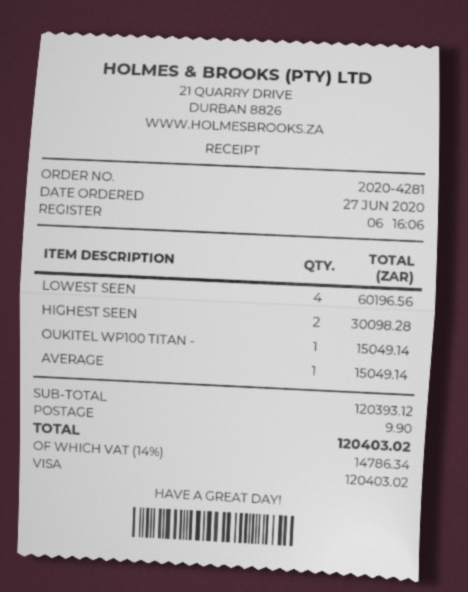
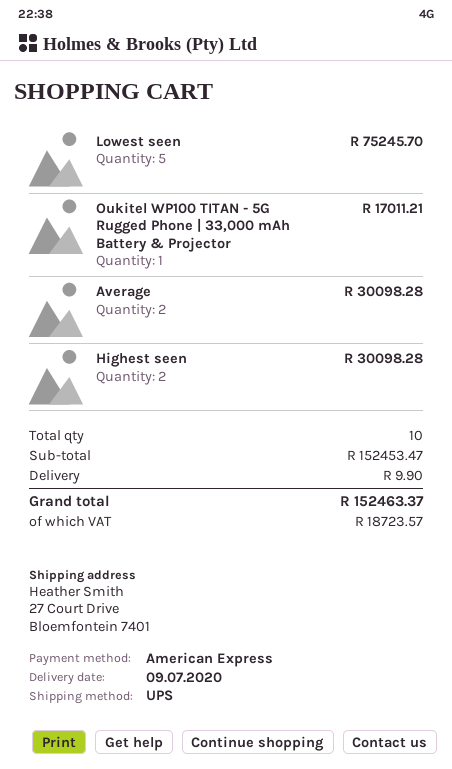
payment method: Visa -> American Express
LOWEST SEEN: 4 for 60196.56 -> 5 for 75245.70
OUKITEL WP100 TITAN -: 1 for 15049.14 -> 1 for 17011.21
AVERAGE: 1 for 15049.14 -> 2 for 30098.28
subtotal: 120393.12 -> 152453.47
tax: 14786.34 -> 18723.57
total: 120403.02 -> 152463.37

